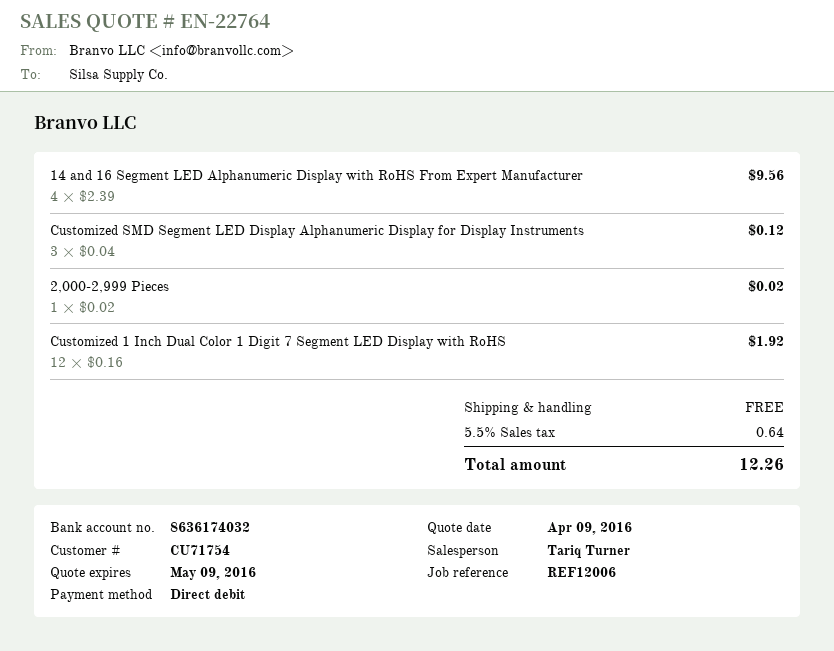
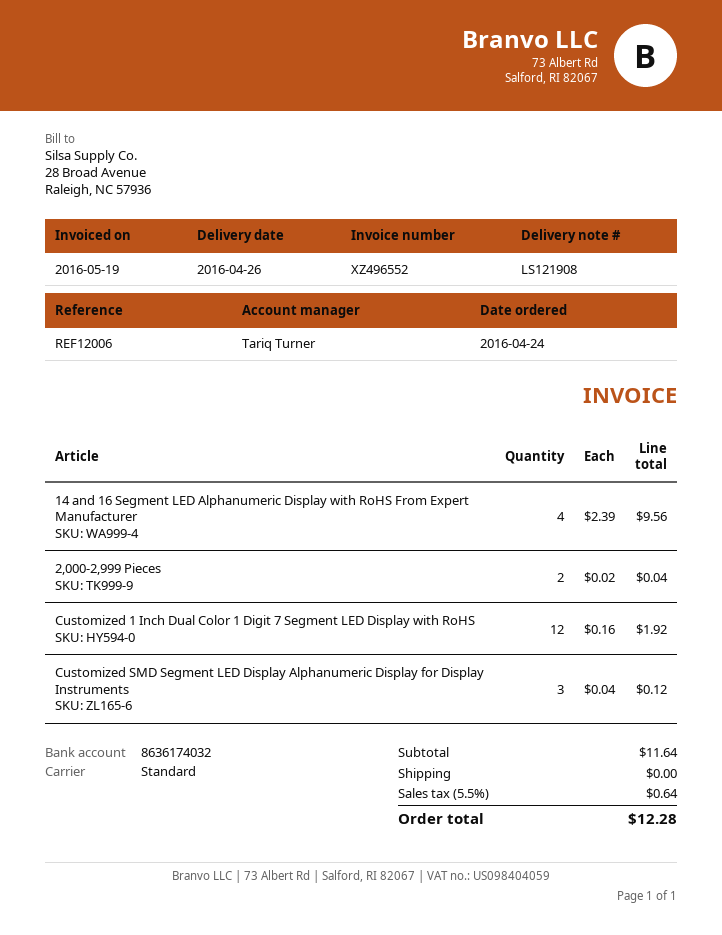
2,000-2,999 Pieces: 1 x 0.02 = 0.02 -> 2 x 0.02 = 0.04
total: 12.26 -> 12.28

